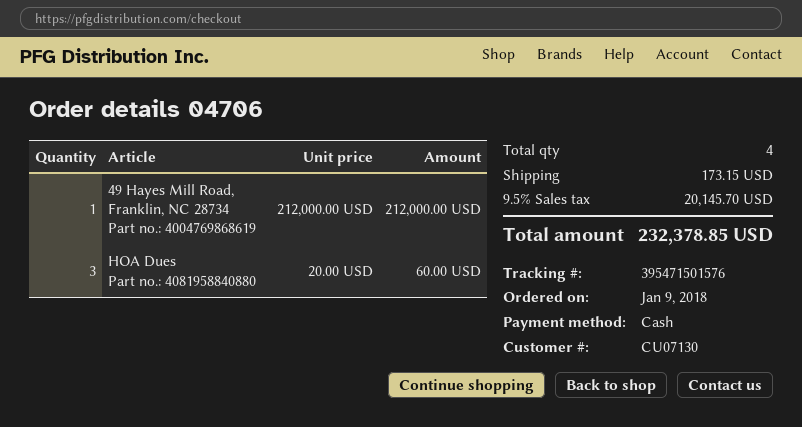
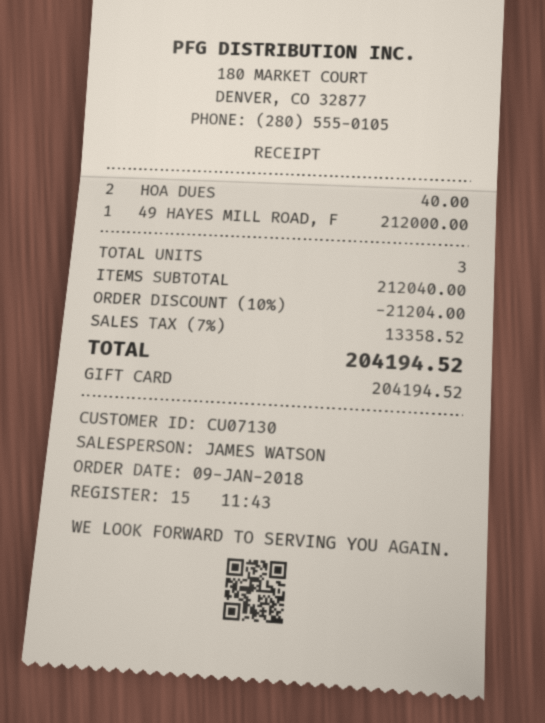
payment method: cash -> gift card
HOA Dues: 3 for 60.00 -> 2 for 40.00
total quantity: 4 -> 3
discount: none -> 10% = 21204.00
shipping: 173.15 -> none
tax: 9.5% = 20145.70 -> 7% = 13358.52
total: 232378.85 -> 204194.52

